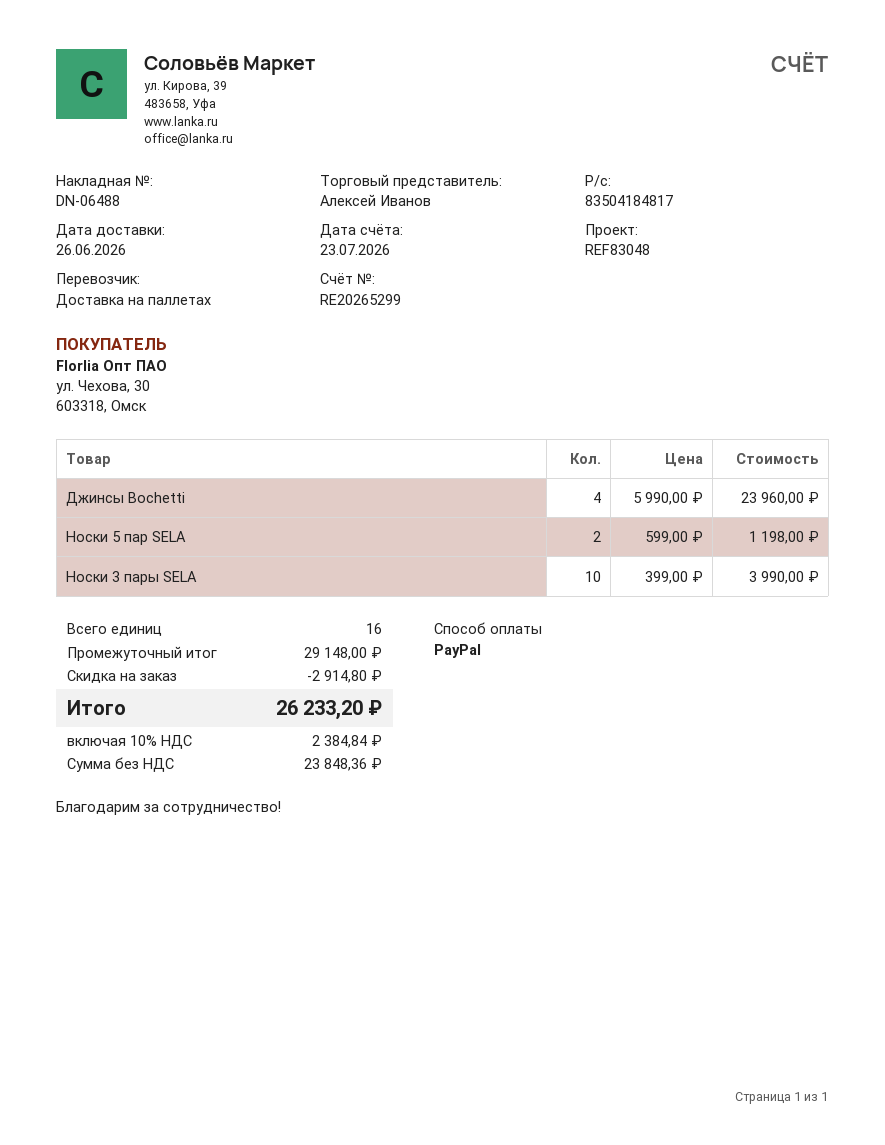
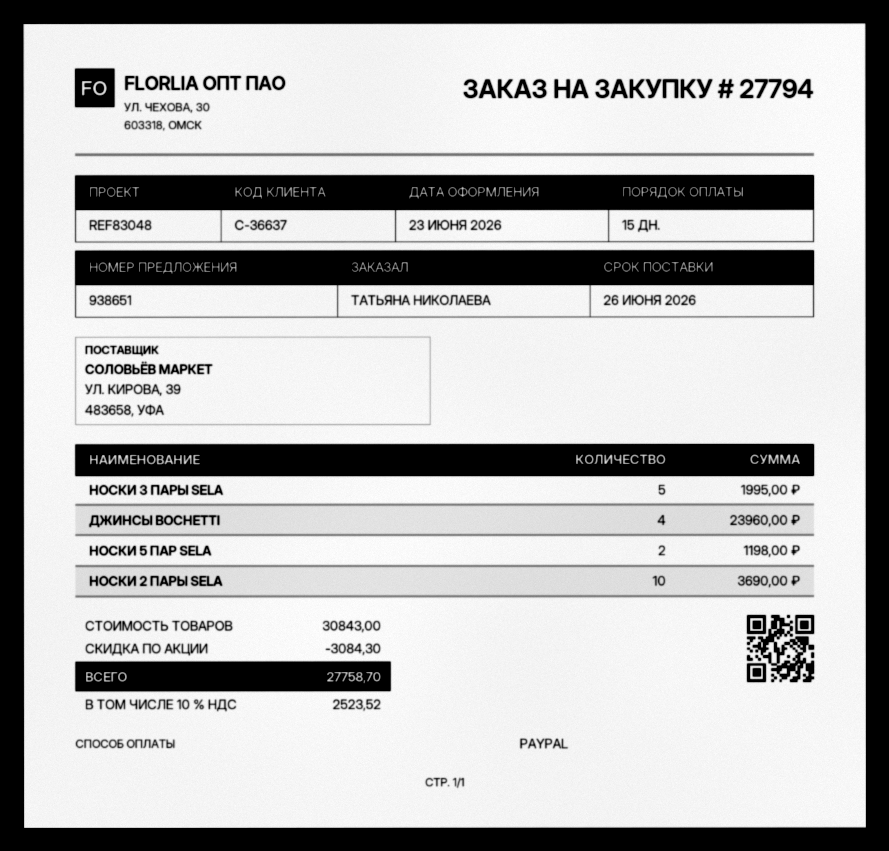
Носки 3 пары SELA: 10 for 3990.00 -> 5 for 1995.00
НОСКИ 2 ПАРЫ SELA: none -> 10 for 3690.00
subtotal: 29148.00 -> 30843.00
discount: 2914.80 -> 3084.30
tax: 10% = 2384.84 -> 10% = 2523.52
total: 26233.20 -> 27758.70

